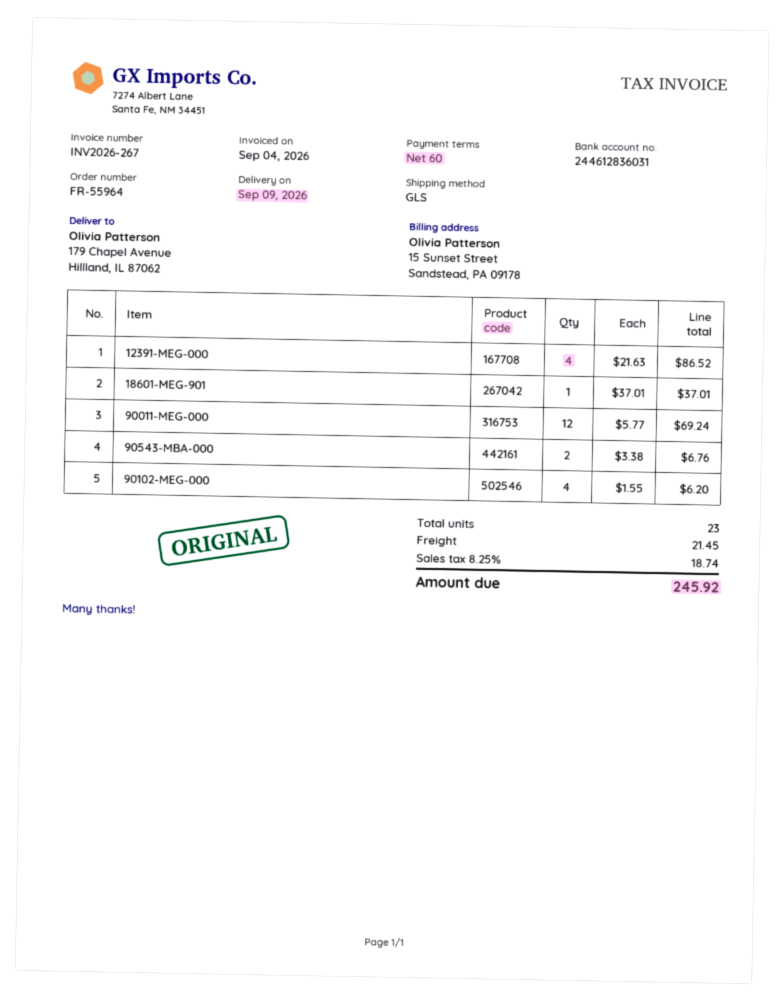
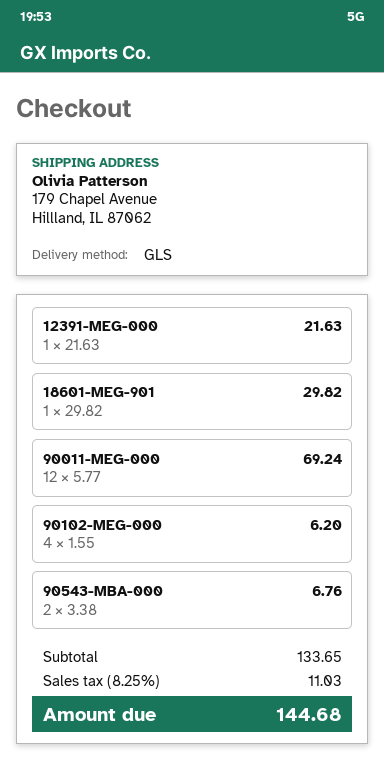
12391-MEG-000: 4 x 21.63 = 86.52 -> 1 x 21.63 = 21.63
18601-MEG-901: 1 x 37.01 = 37.01 -> 1 x 29.82 = 29.82
shipping: 21.45 -> none
tax: 8.25% = 18.74 -> 8.25% = 11.03
total: 245.92 -> 144.68

